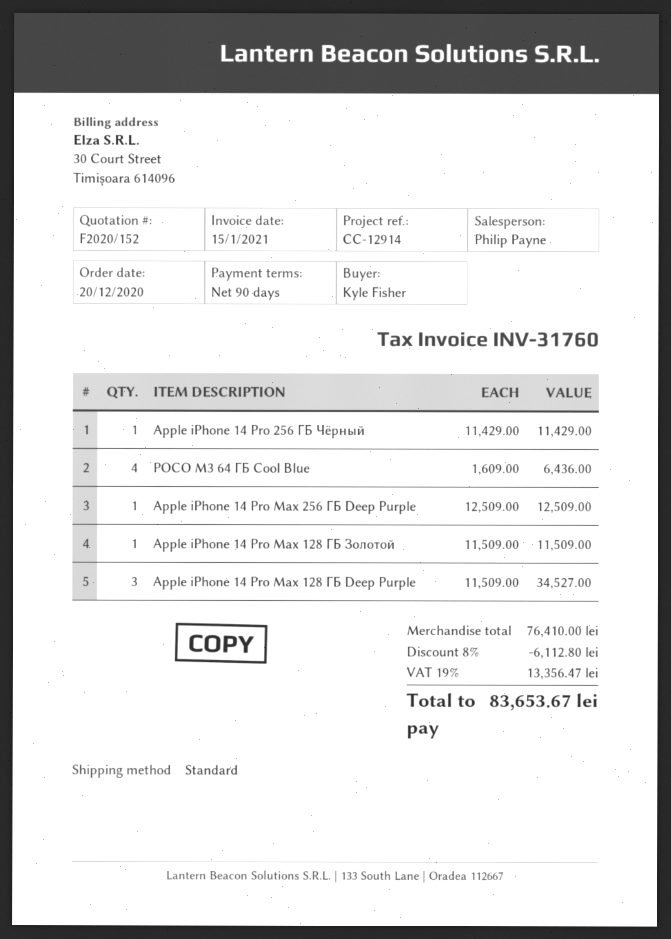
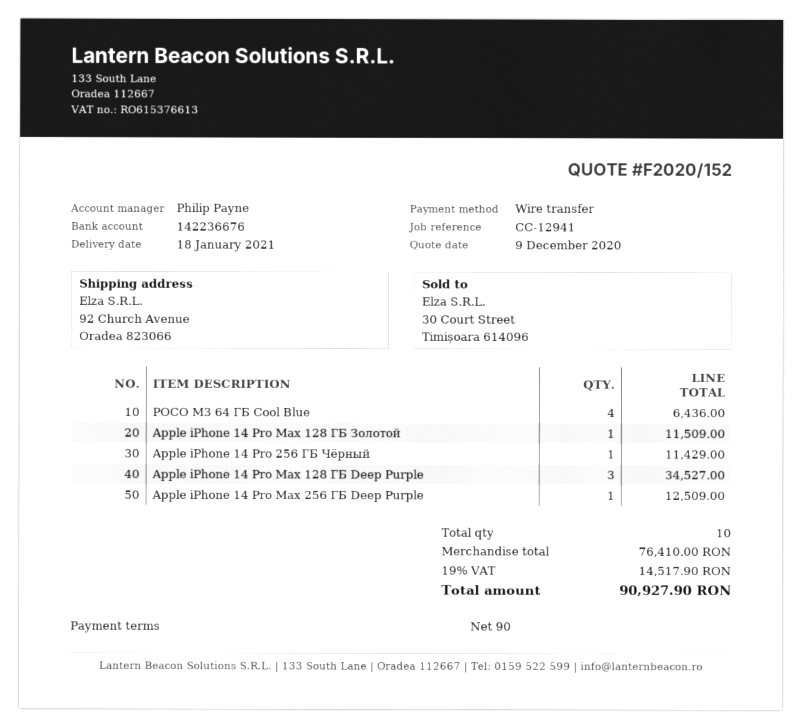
reference: CC-12914 -> CC-12941
discount: 8% = 6112.80 -> none
tax: 19% = 13356.47 -> 19% = 14517.90
total: 83653.67 -> 90927.90

